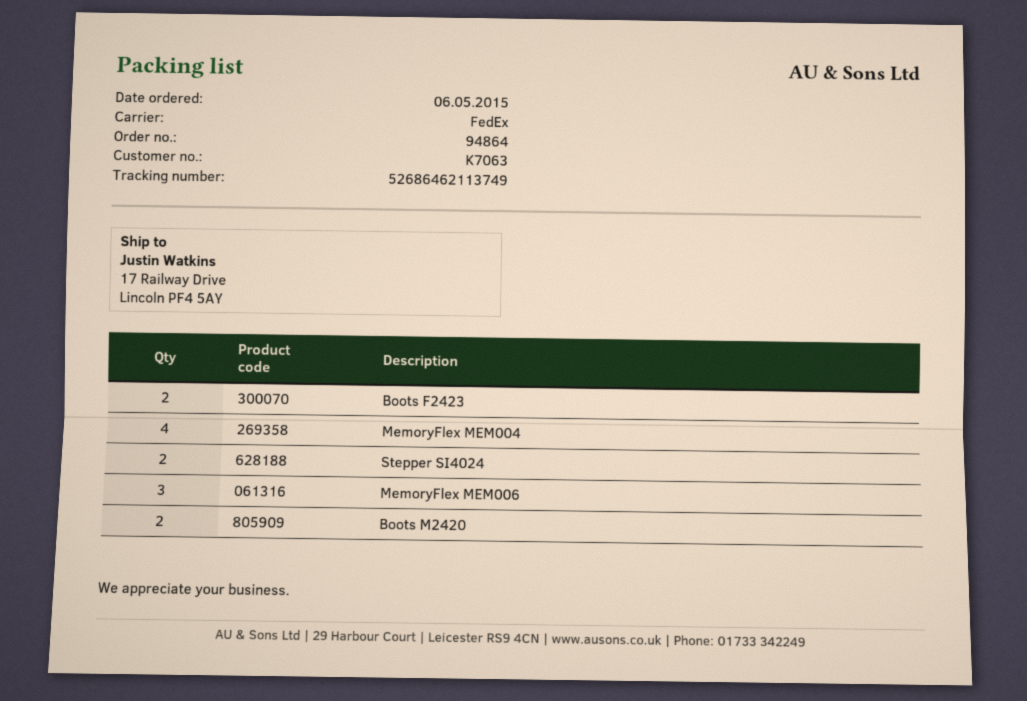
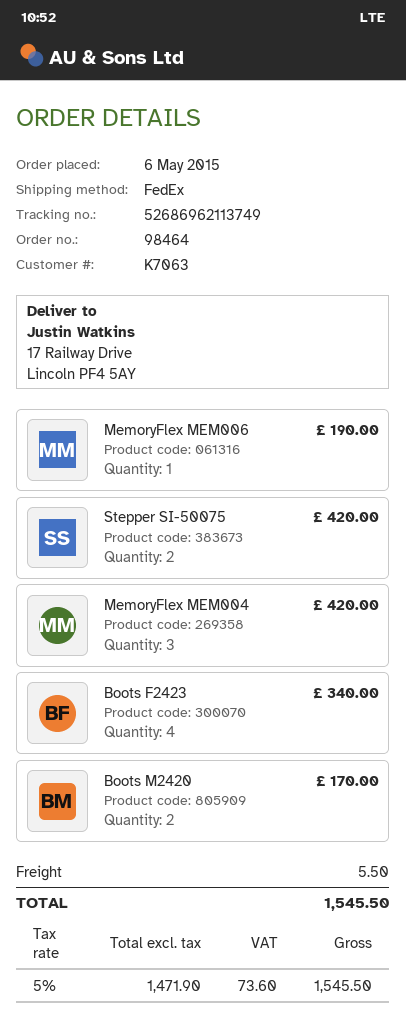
order number: 94864 -> 98464
tracking number: 52686462113749 -> 52686962113749
Boots F2423: 2 -> 4
MemoryFlex MEM004: 4 -> 3
Stepper SI4024: 2 -> none
MemoryFlex MEM006: 3 -> 1
Stepper SI-50075: none -> 2

